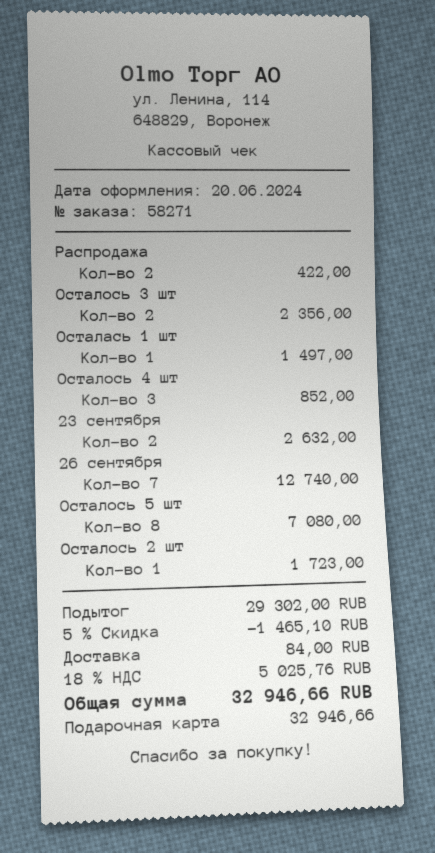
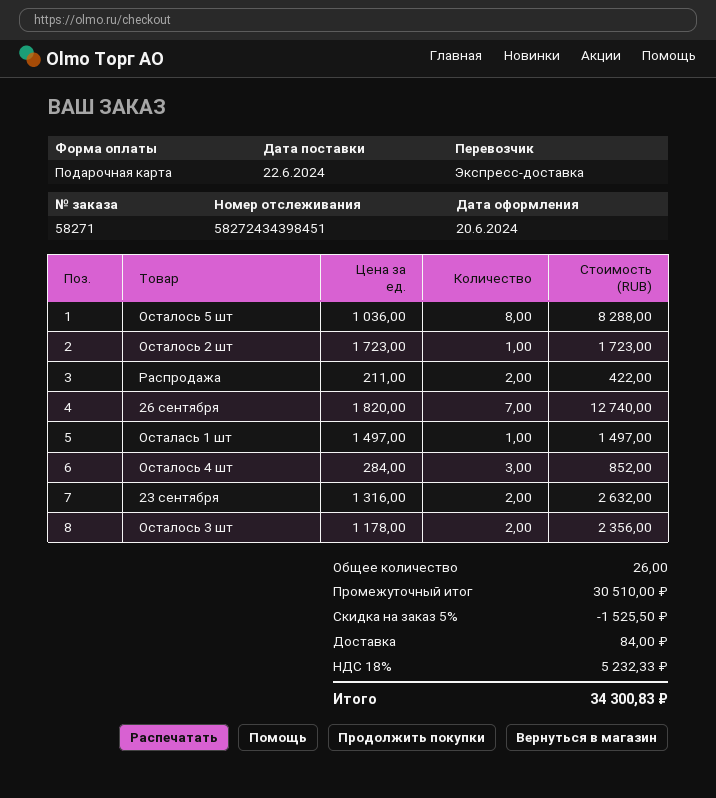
Осталось 5 шт: 8 for 7080.00 -> 8 for 8288.00
subtotal: 29302.00 -> 30510.00
discount: 5% = 1465.10 -> 5% = 1525.50
tax: 18% = 5025.76 -> 18% = 5232.33
total: 32946.66 -> 34300.83

